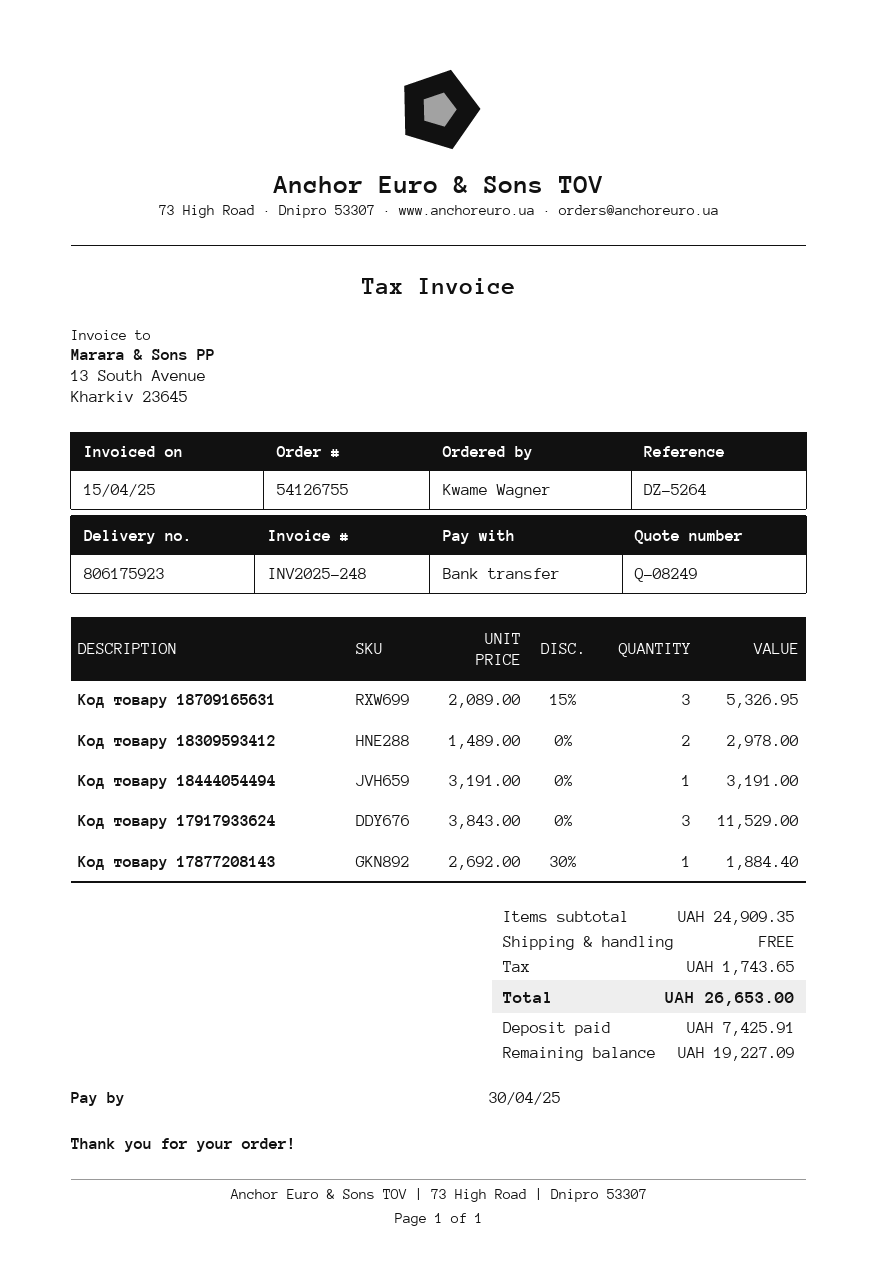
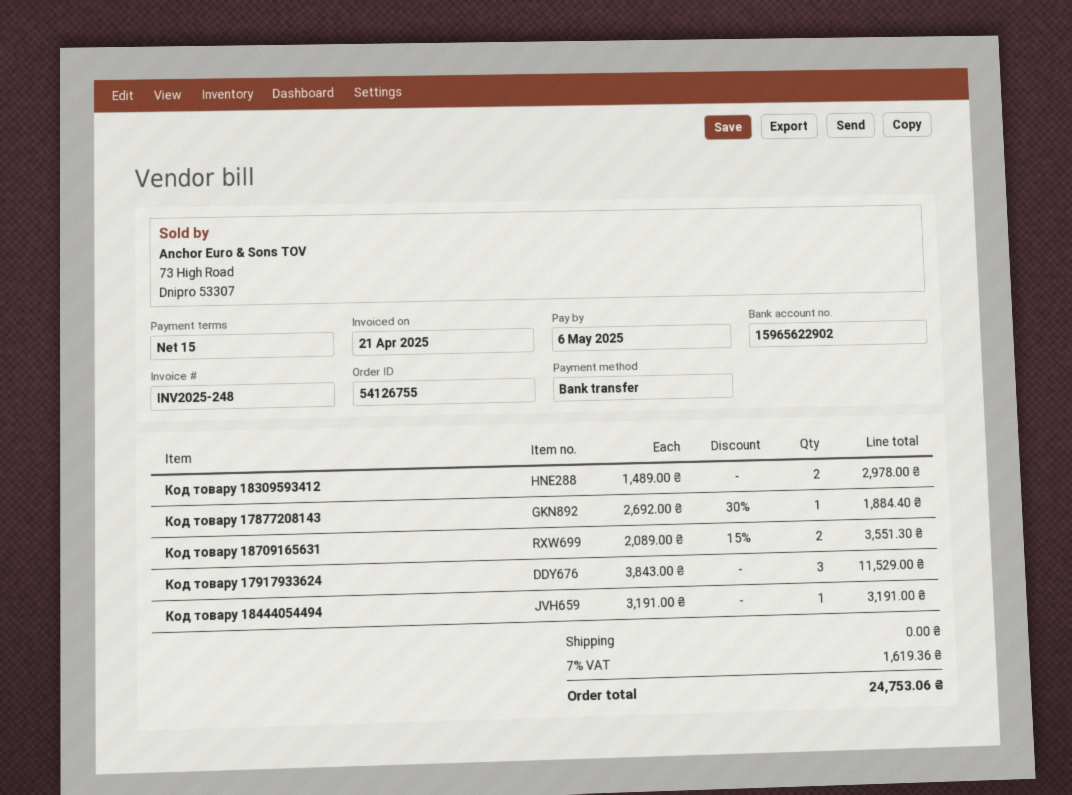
invoice date: 2025-04-15 -> 2025-04-21
due date: 2025-04-30 -> 2025-05-06
Код товару 18709165631: 3 x 2089.00 - 15% = 5326.95 -> 2 x 2089.00 - 15% = 3551.30
tax: 1743.65 -> 1619.36
total: 26653.00 -> 24753.06

